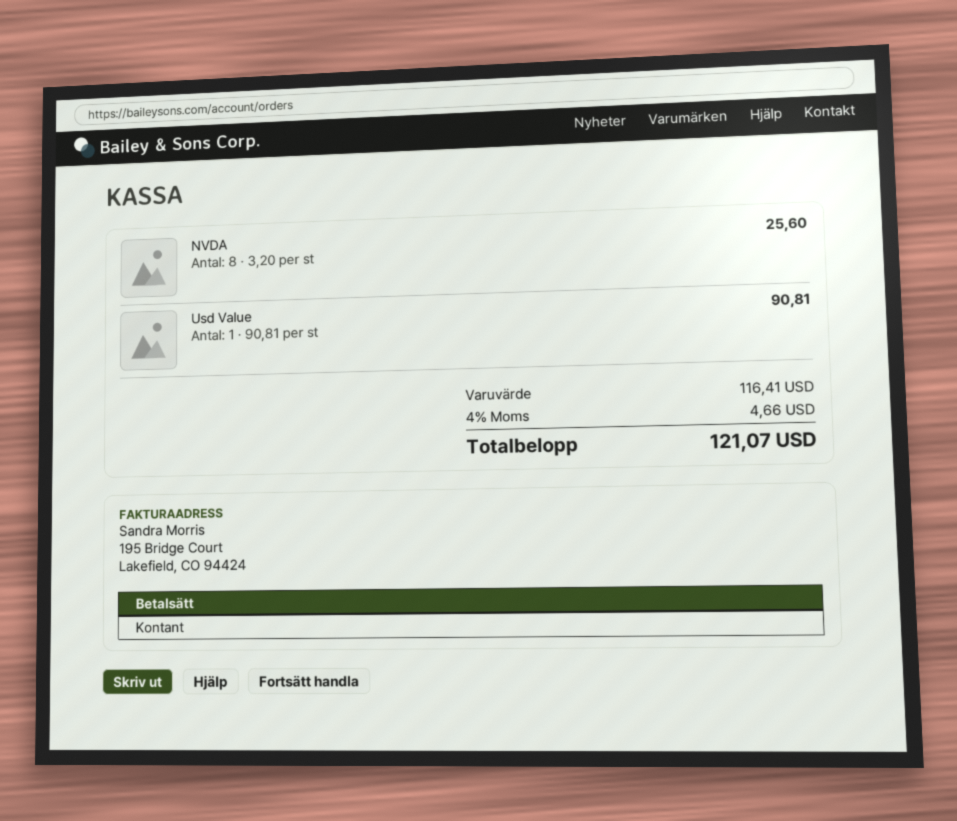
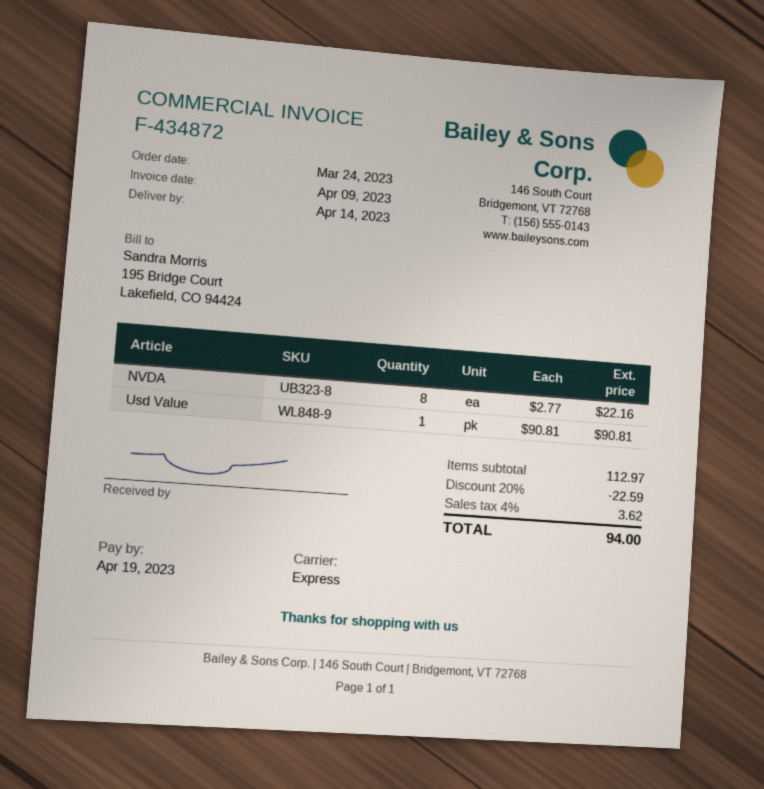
NVDA: 8 x 3.20 = 25.60 -> 8 x 2.77 = 22.16
subtotal: 116.41 -> 112.97
discount: none -> 20% = 22.59
tax: 4% = 4.66 -> 4% = 3.62
total: 121.07 -> 94.00

